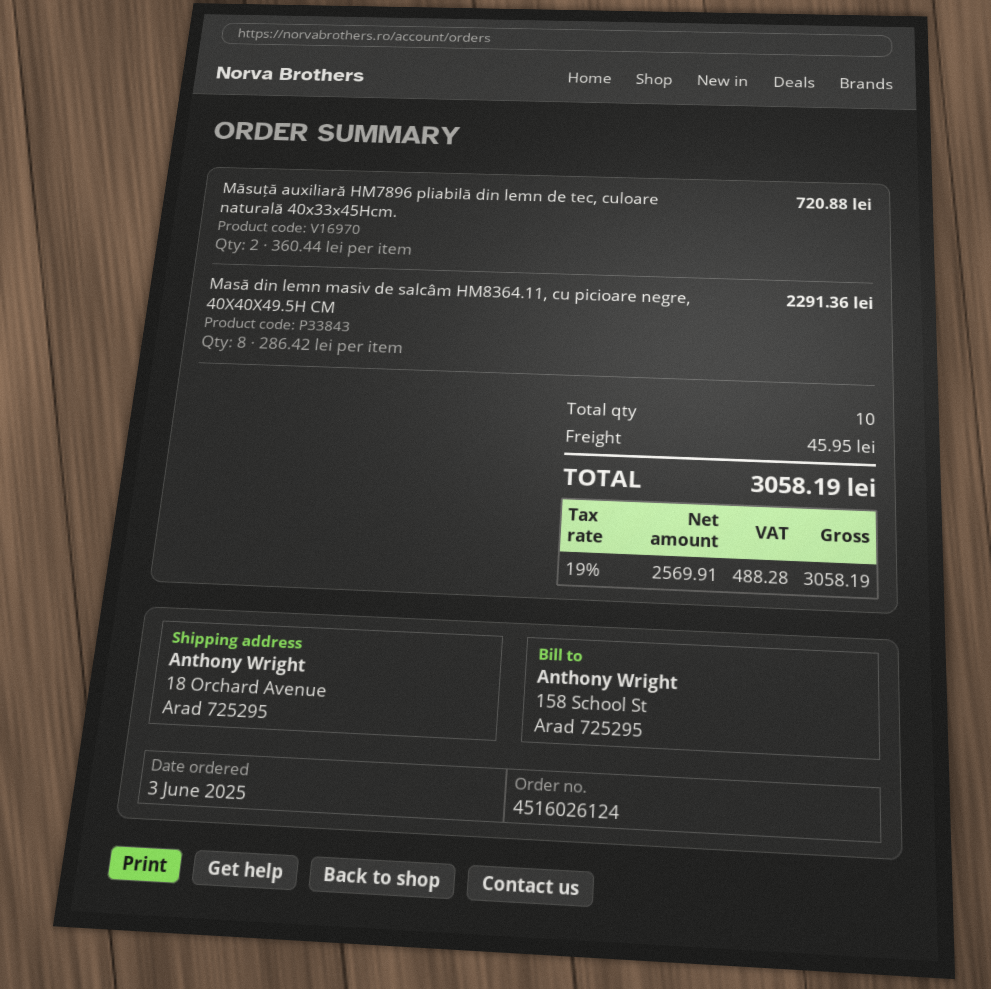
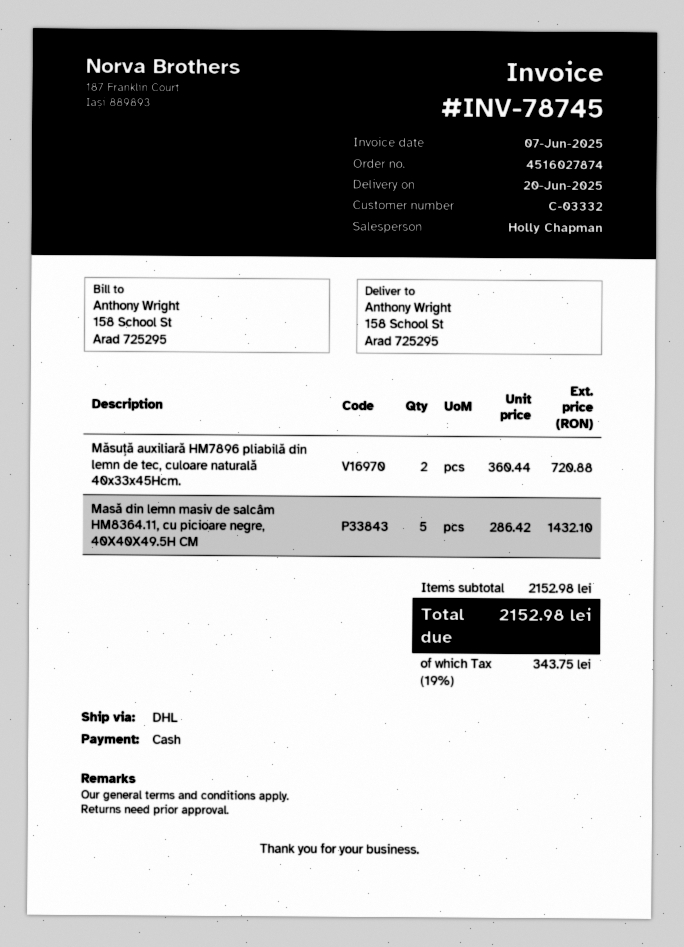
order number: 4516026124 -> 4516027874
ship to: 18 Orchard Avenue, Arad 725295 -> 158 School St, Arad 725295
Masă din lemn masiv de salcâm HM8364.11, cu picioare negre, 40X40X49.5H CM: 8 x 286.42 = 2291.36 -> 5 x 286.42 = 1432.10
shipping: 45.95 -> none
tax: 19% = 488.28 -> 19% = 343.75
total: 3058.19 -> 2152.98

